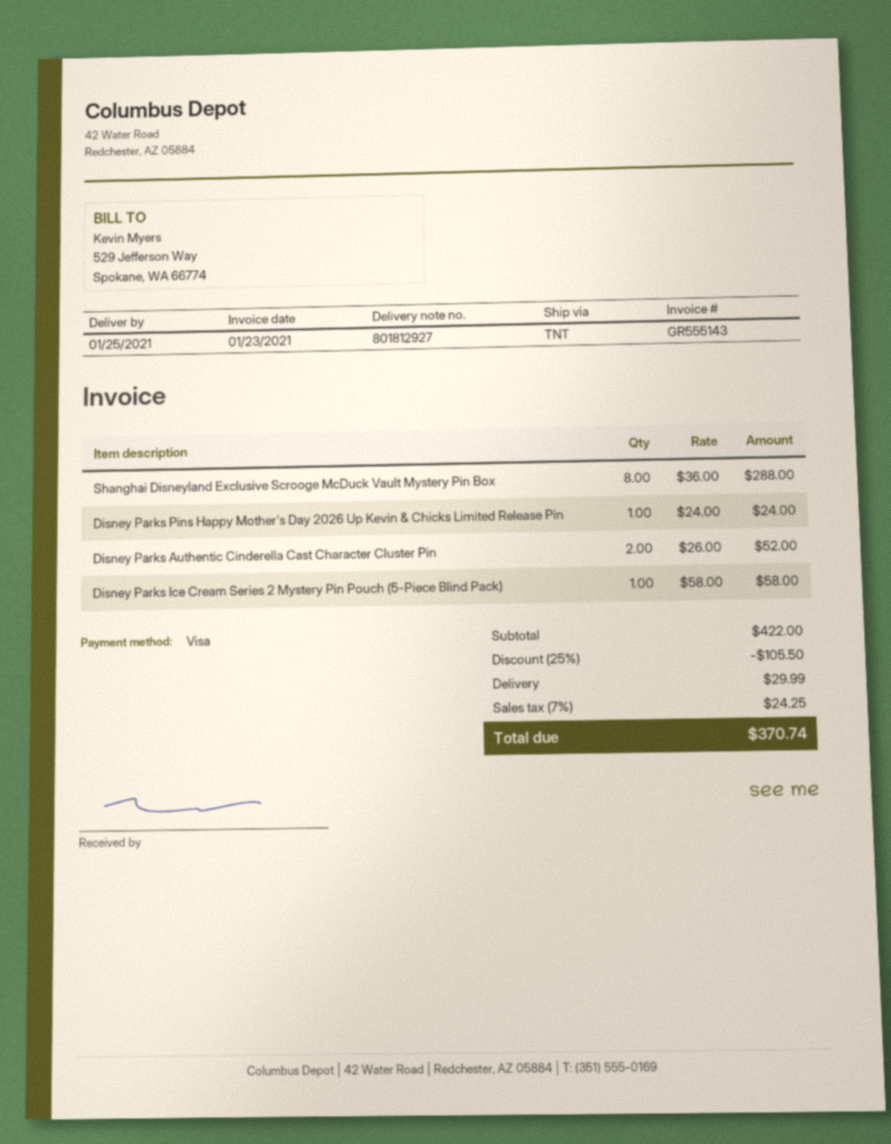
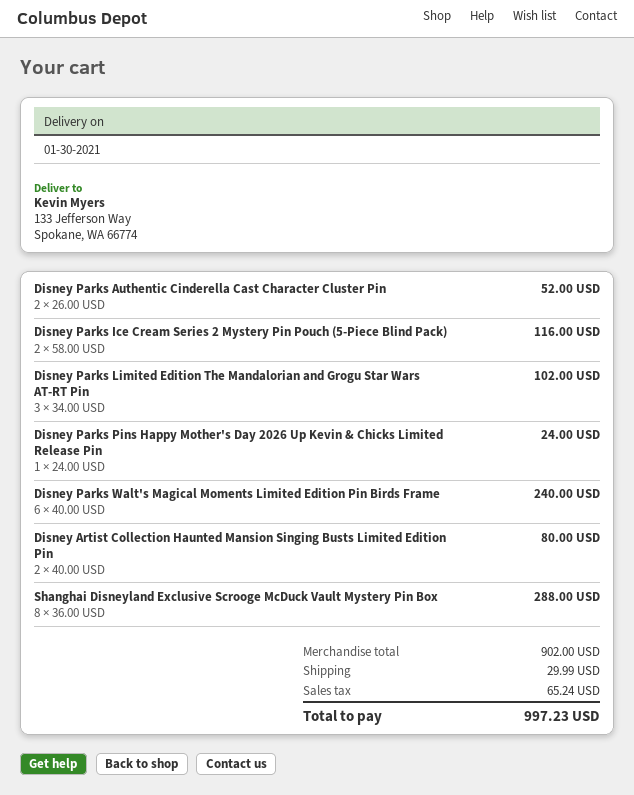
delivery date: 2021-01-25 -> 2021-01-30
Disney Parks Ice Cream Series 2 Mystery Pin Pouch (5-Piece Blind Pack): 1 x 58.00 = 58.00 -> 2 x 58.00 = 116.00
Disney Parks Limited Edition The Mandalorian and Grogu Star Wars AT-RT Pin: none -> 3 x 34.00 = 102.00
Disney Parks Walt's Magical Moments Limited Edition Pin Birds Frame: none -> 6 x 40.00 = 240.00
Disney Artist Collection Haunted Mansion Singing Busts Limited Edition Pin: none -> 2 x 40.00 = 80.00
subtotal: 422.00 -> 902.00
discount: 25% = 105.50 -> none
tax: 24.25 -> 65.24
total: 370.74 -> 997.23

